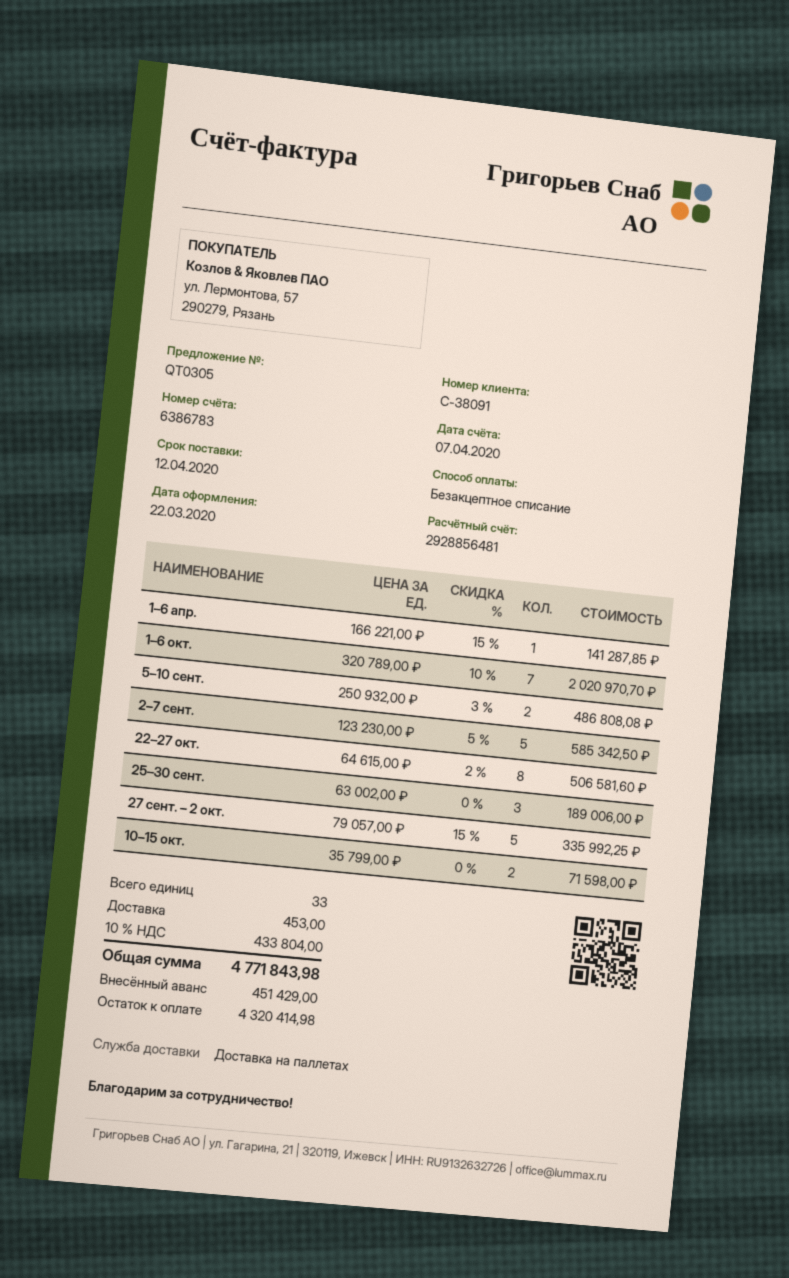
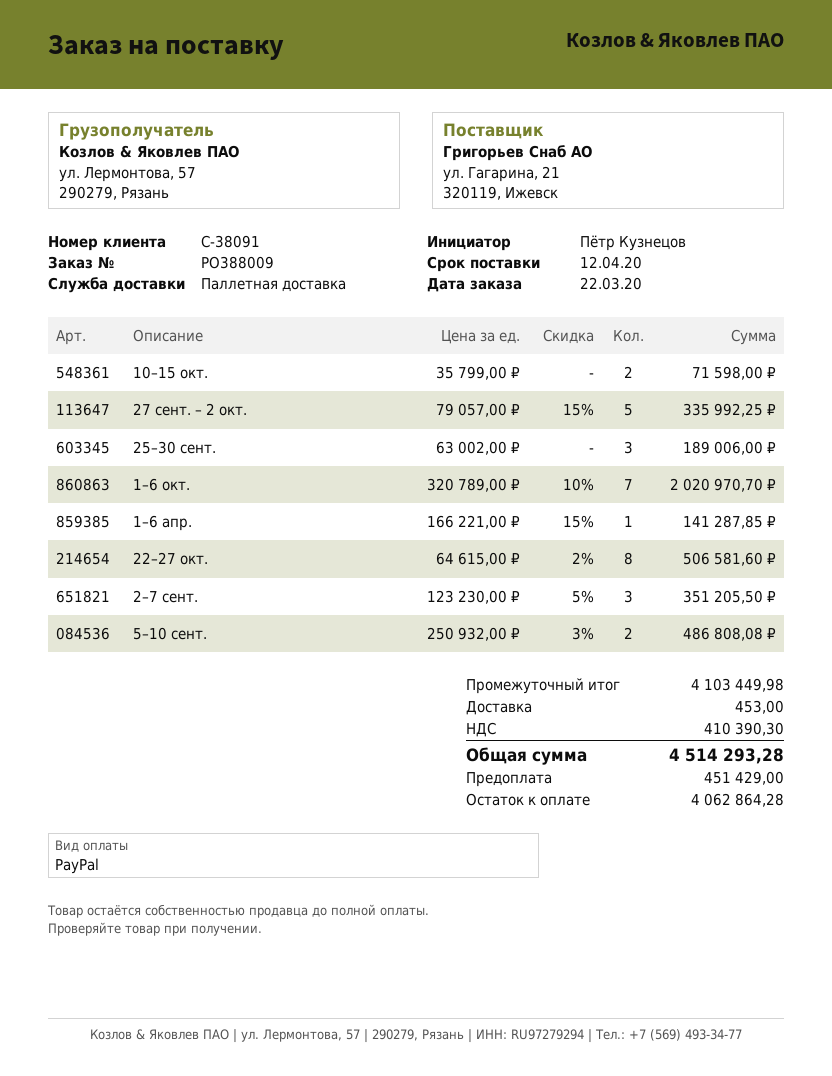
payment method: direct debit -> PayPal
2–7 сент.: 5 x 123230.00 - 5% = 585342.50 -> 3 x 123230.00 - 5% = 351205.50
tax: 433804.00 -> 410390.30
total: 4771843.98 -> 4514293.28
balance: 4320414.98 -> 4062864.28

